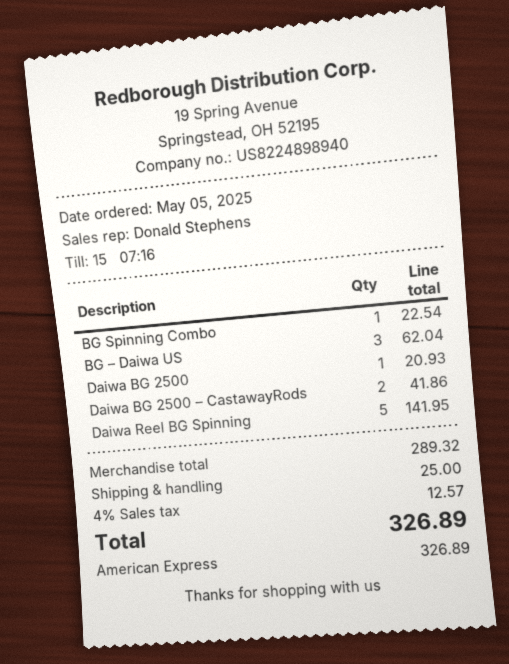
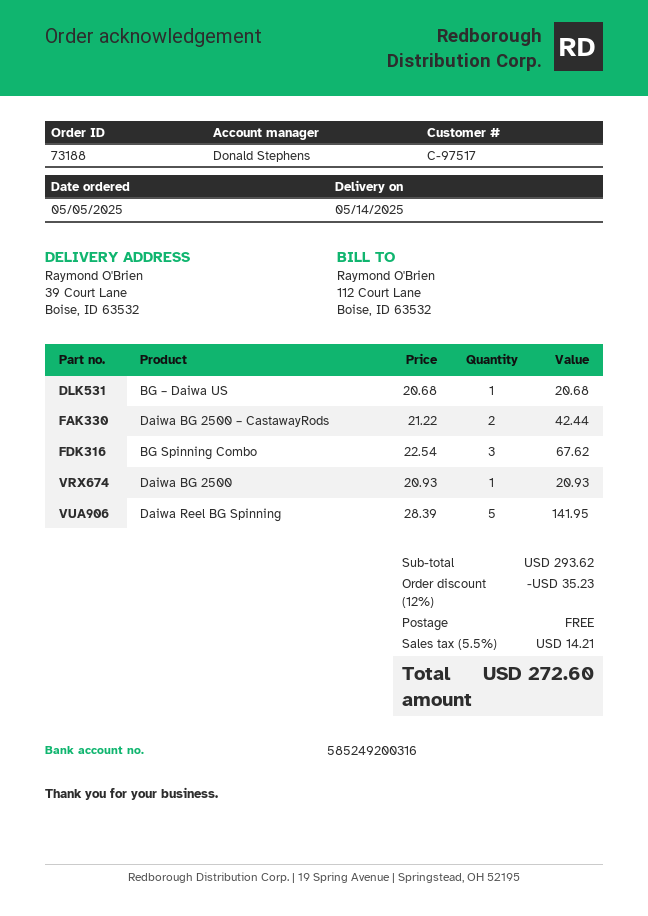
BG Spinning Combo: 1 for 22.54 -> 3 for 67.62
BG – Daiwa US: 3 for 62.04 -> 1 for 20.68
Daiwa BG 2500 – CastawayRods: 2 for 41.86 -> 2 for 42.44
subtotal: 289.32 -> 293.62
discount: none -> 12% = 35.23
shipping: 25.00 -> 0.00
tax: 4% = 12.57 -> 5.5% = 14.21
total: 326.89 -> 272.60

